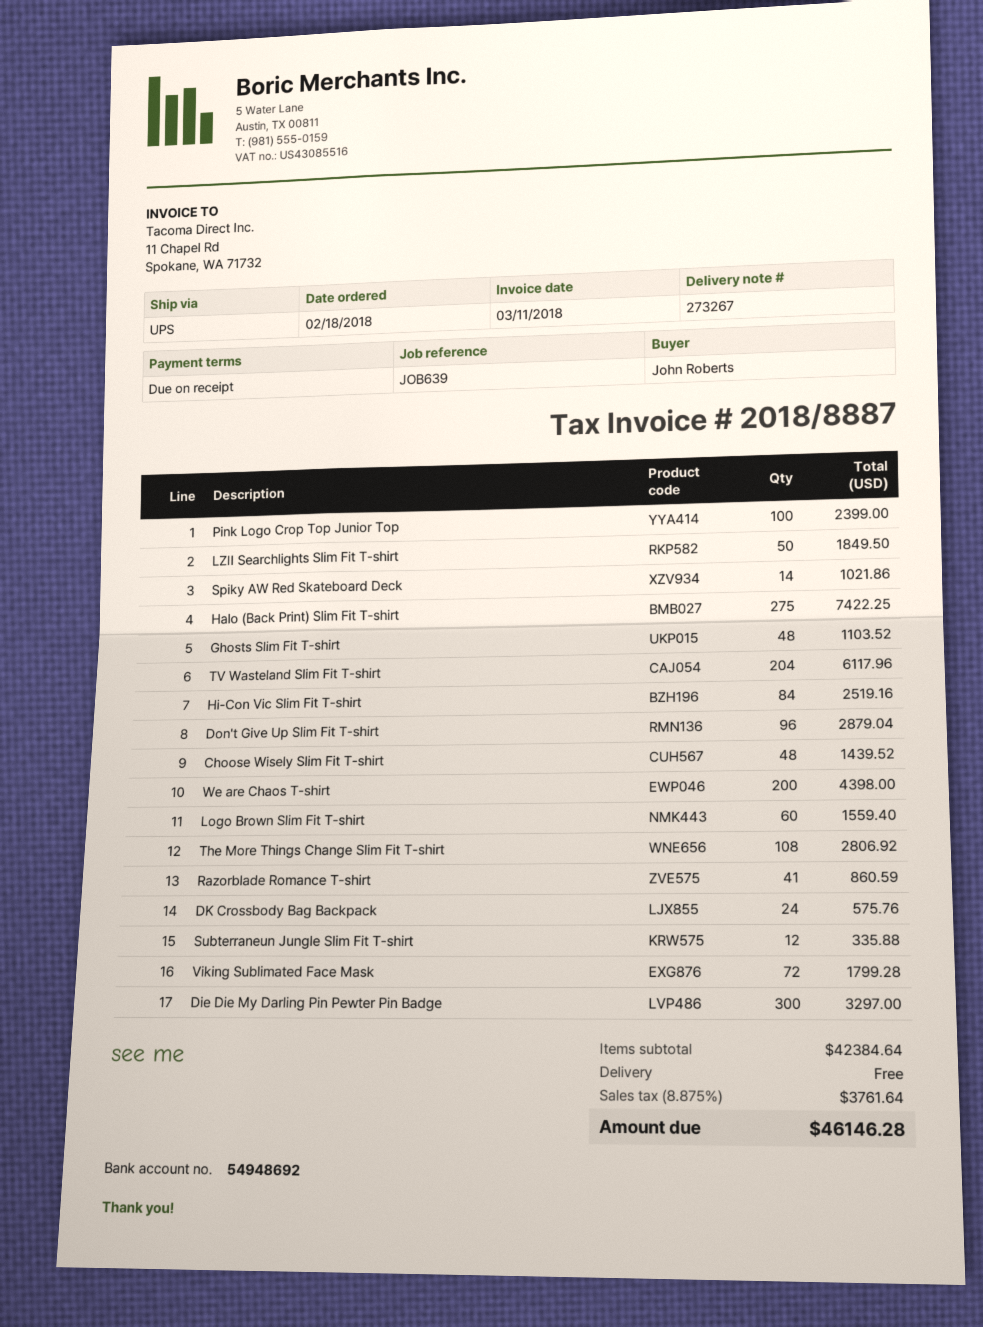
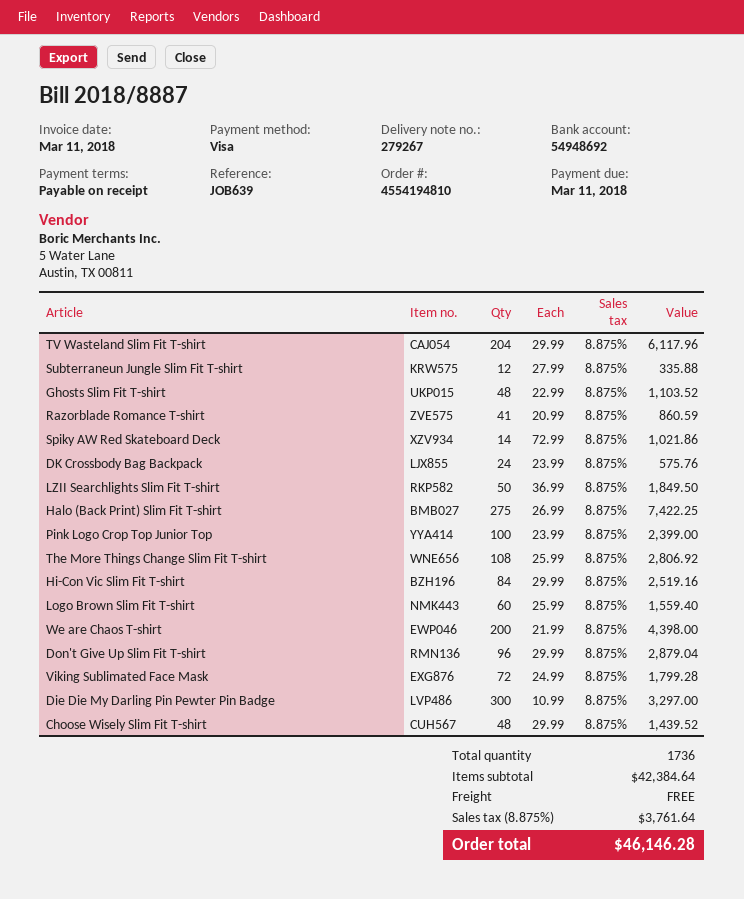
delivery note number: 273267 -> 279267

